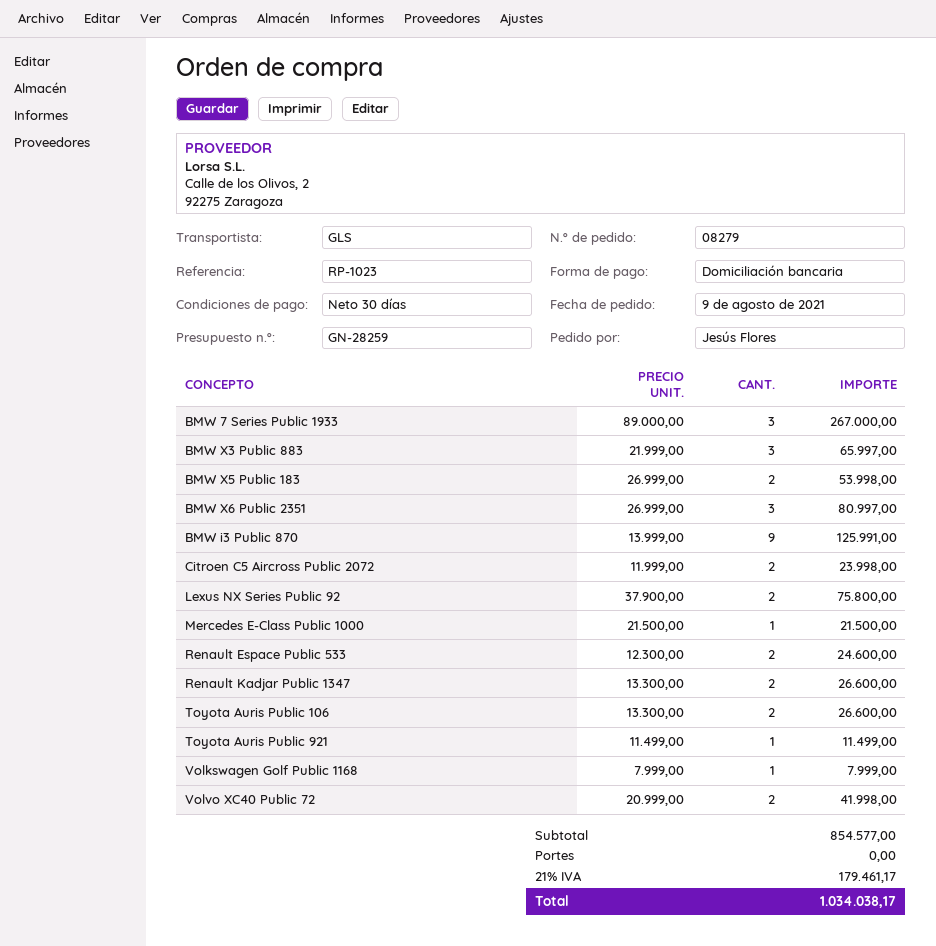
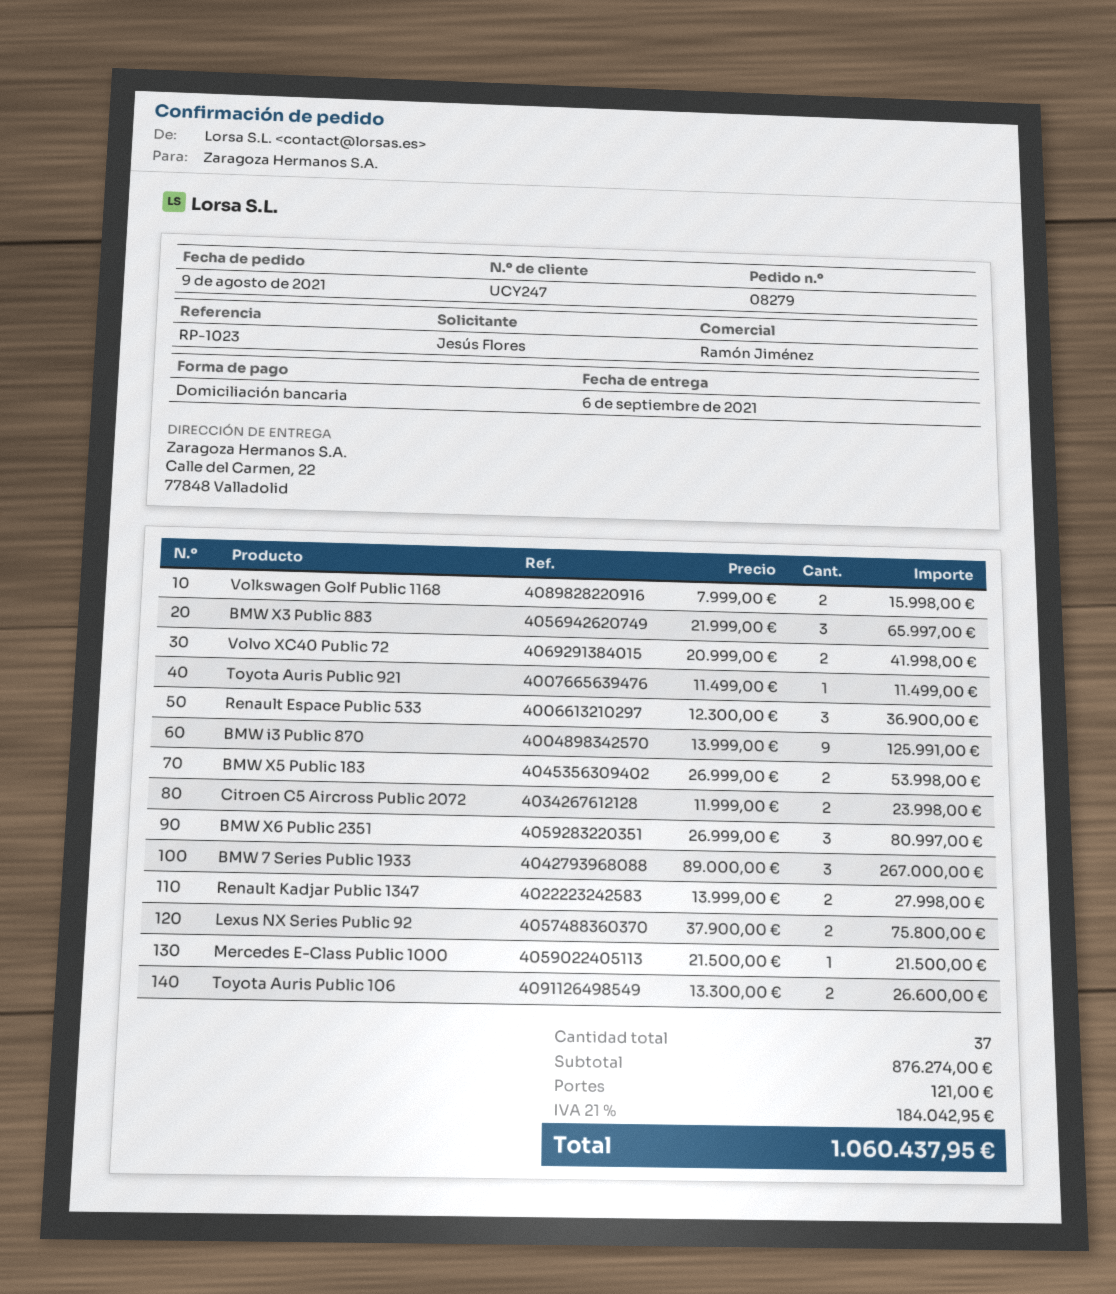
Renault Espace Public 533: 2 x 12300.00 = 24600.00 -> 3 x 12300.00 = 36900.00
Renault Kadjar Public 1347: 2 x 13300.00 = 26600.00 -> 2 x 13999.00 = 27998.00
Volkswagen Golf Public 1168: 1 x 7999.00 = 7999.00 -> 2 x 7999.00 = 15998.00
subtotal: 854577.00 -> 876274.00
shipping: 0.00 -> 121.00
tax: 21% = 179461.17 -> 21% = 184042.95
total: 1034038.17 -> 1060437.95

